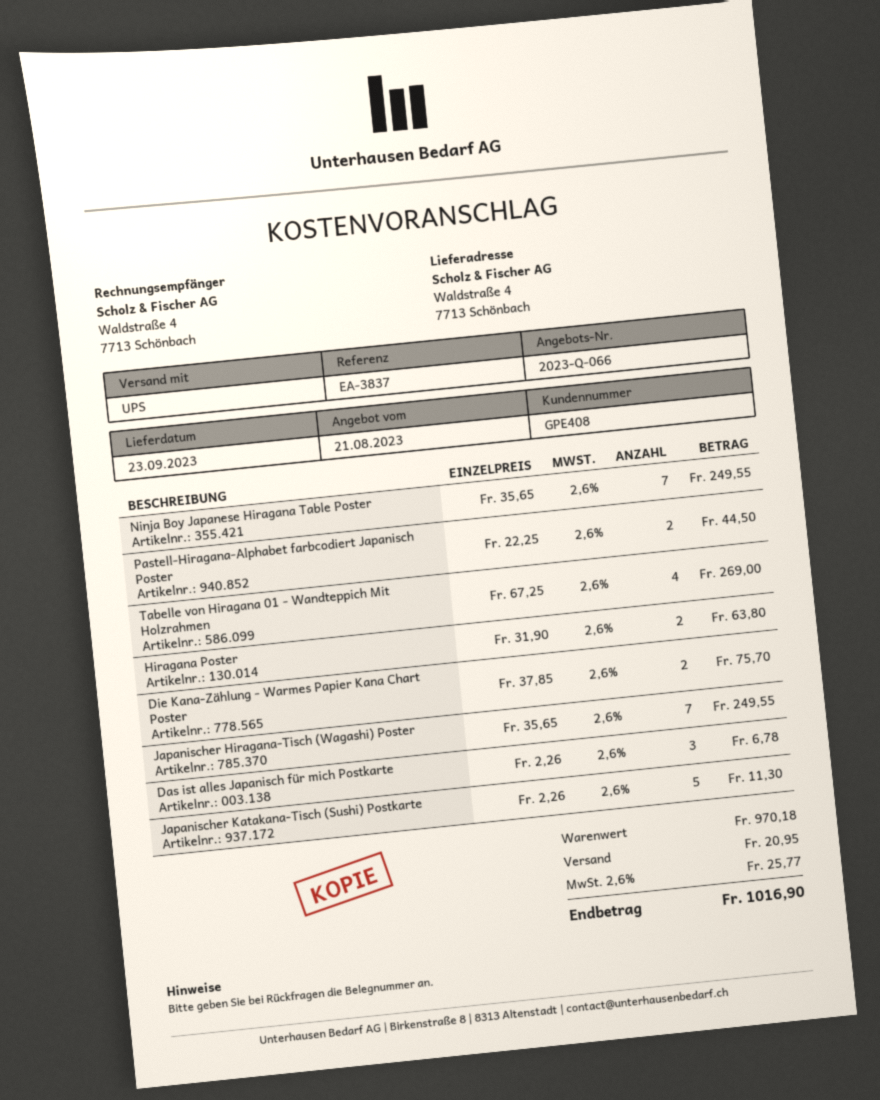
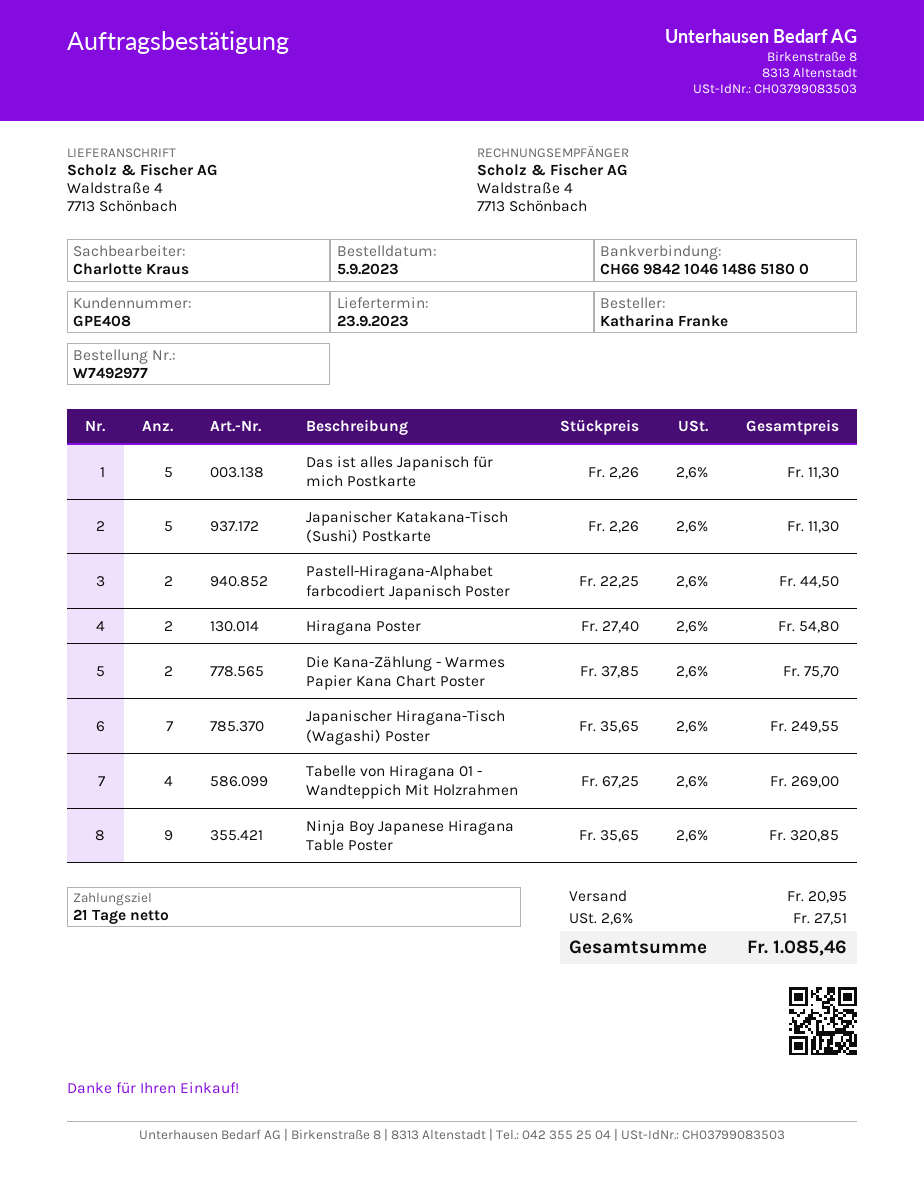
Ninja Boy Japanese Hiragana Table Poster: 7 x 35.65 = 249.55 -> 9 x 35.65 = 320.85
Hiragana Poster: 2 x 31.90 = 63.80 -> 2 x 27.40 = 54.80
Das ist alles Japanisch für mich Postkarte: 3 x 2.26 = 6.78 -> 5 x 2.26 = 11.30
tax: 2.6% = 25.77 -> 2.6% = 27.51
total: 1016.90 -> 1085.46

